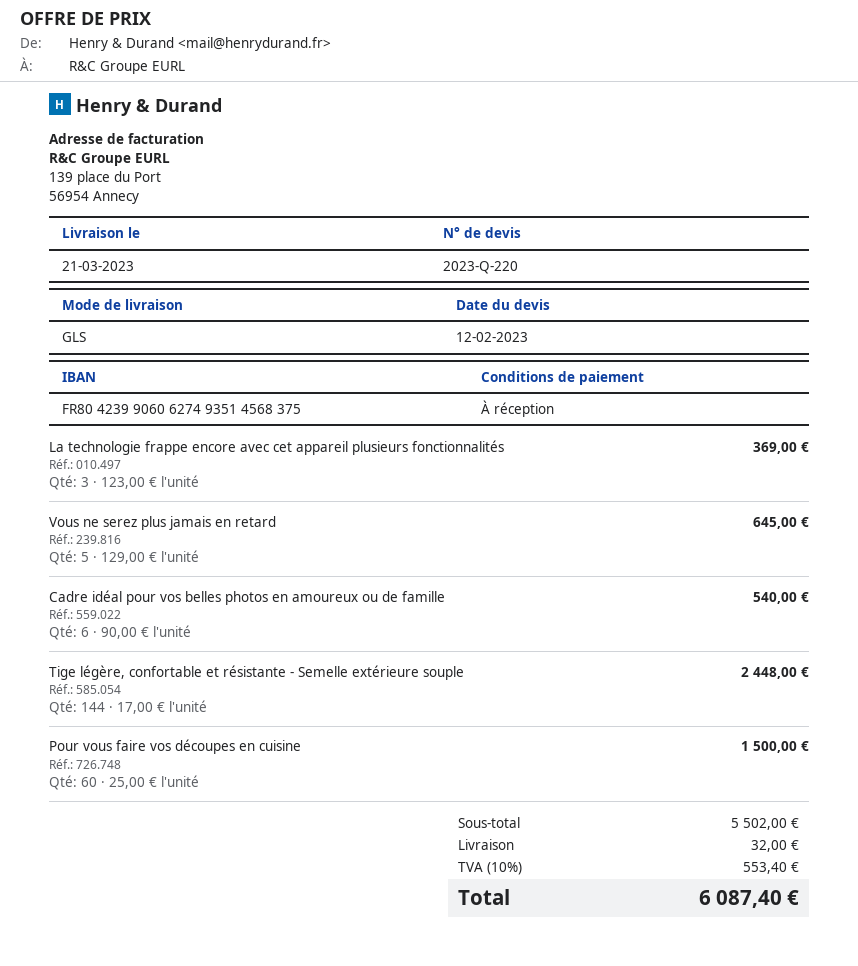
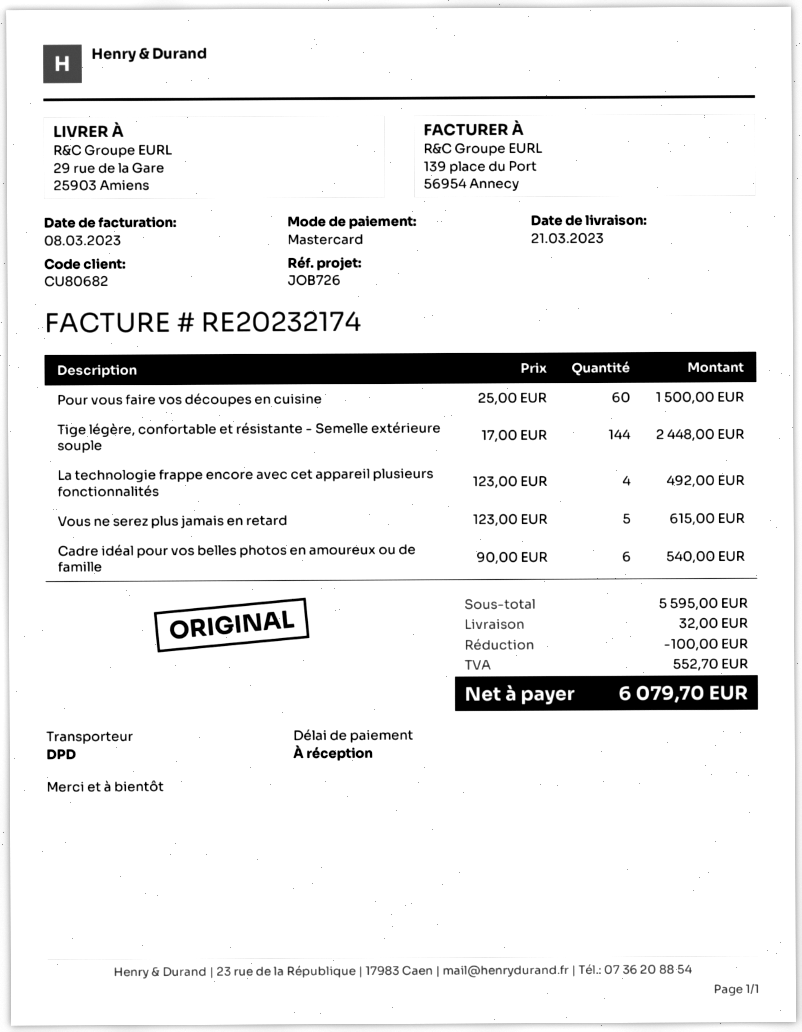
shipping method: GLS -> DPD
La technologie frappe encore avec cet appareil plusieurs fonctionnalités: 3 x 123.00 = 369.00 -> 4 x 123.00 = 492.00
Vous ne serez plus jamais en retard: 5 x 129.00 = 645.00 -> 5 x 123.00 = 615.00
subtotal: 5502.00 -> 5595.00
discount: none -> 100.00
tax: 553.40 -> 552.70
total: 6087.40 -> 6079.70

